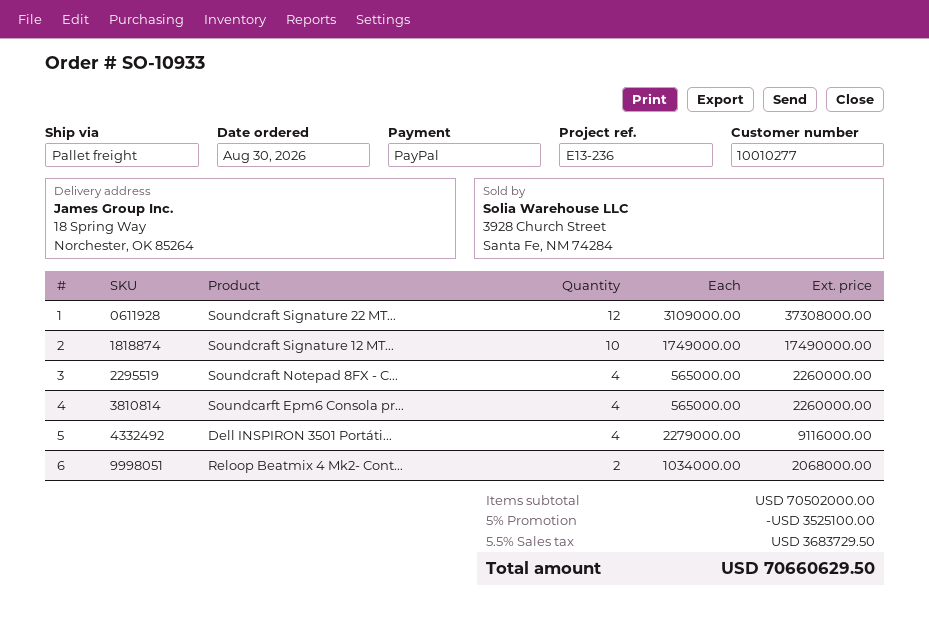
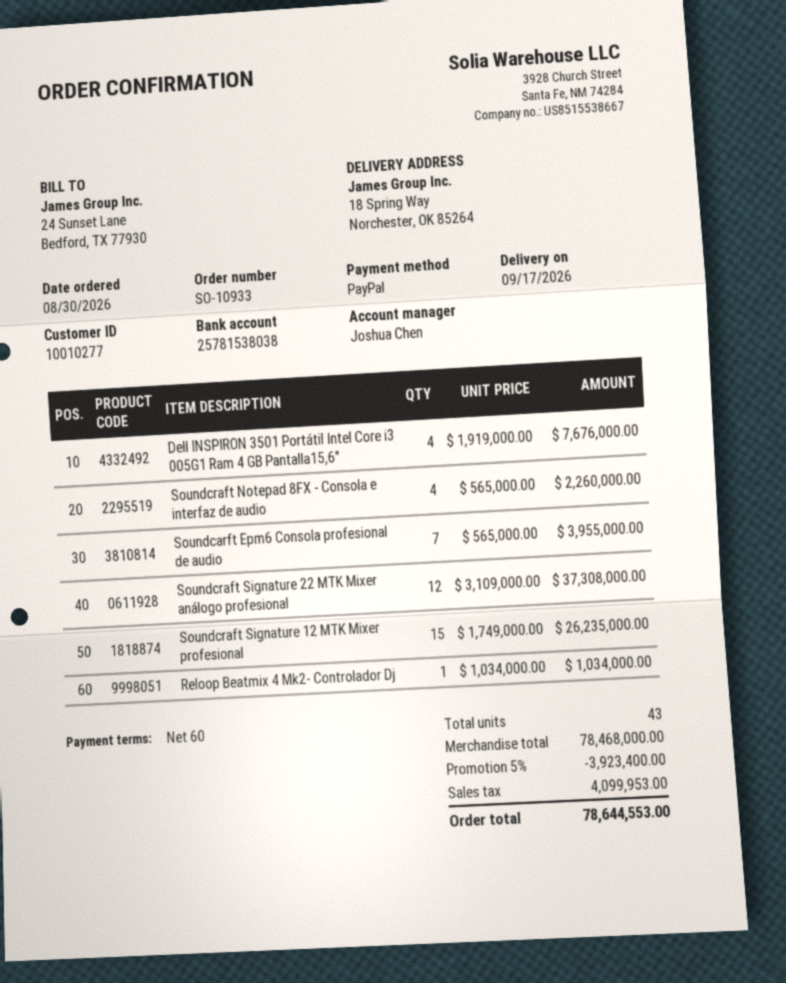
Soundcraft Signature 12 MT...: 10 x 1749000.00 = 17490000.00 -> 15 x 1749000.00 = 26235000.00
Soundcarft Epm6 Consola pr...: 4 x 565000.00 = 2260000.00 -> 7 x 565000.00 = 3955000.00
Dell INSPIRON 3501 Portáti...: 4 x 2279000.00 = 9116000.00 -> 4 x 1919000.00 = 7676000.00
Reloop Beatmix 4 Mk2- Cont...: 2 x 1034000.00 = 2068000.00 -> 1 x 1034000.00 = 1034000.00
subtotal: 70502000.00 -> 78468000.00
discount: 5% = 3525100.00 -> 5% = 3923400.00
tax: 3683729.50 -> 4099953.00
total: 70660629.50 -> 78644553.00

